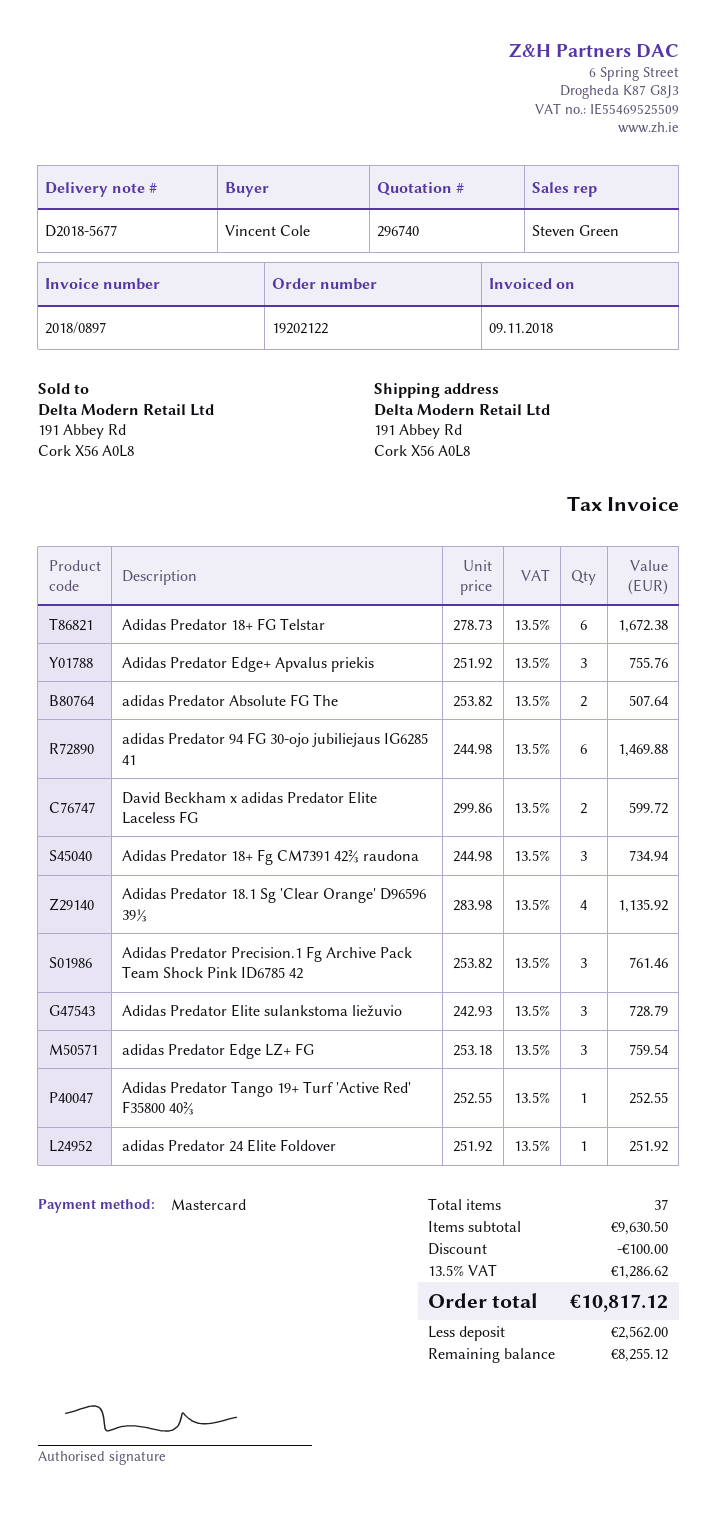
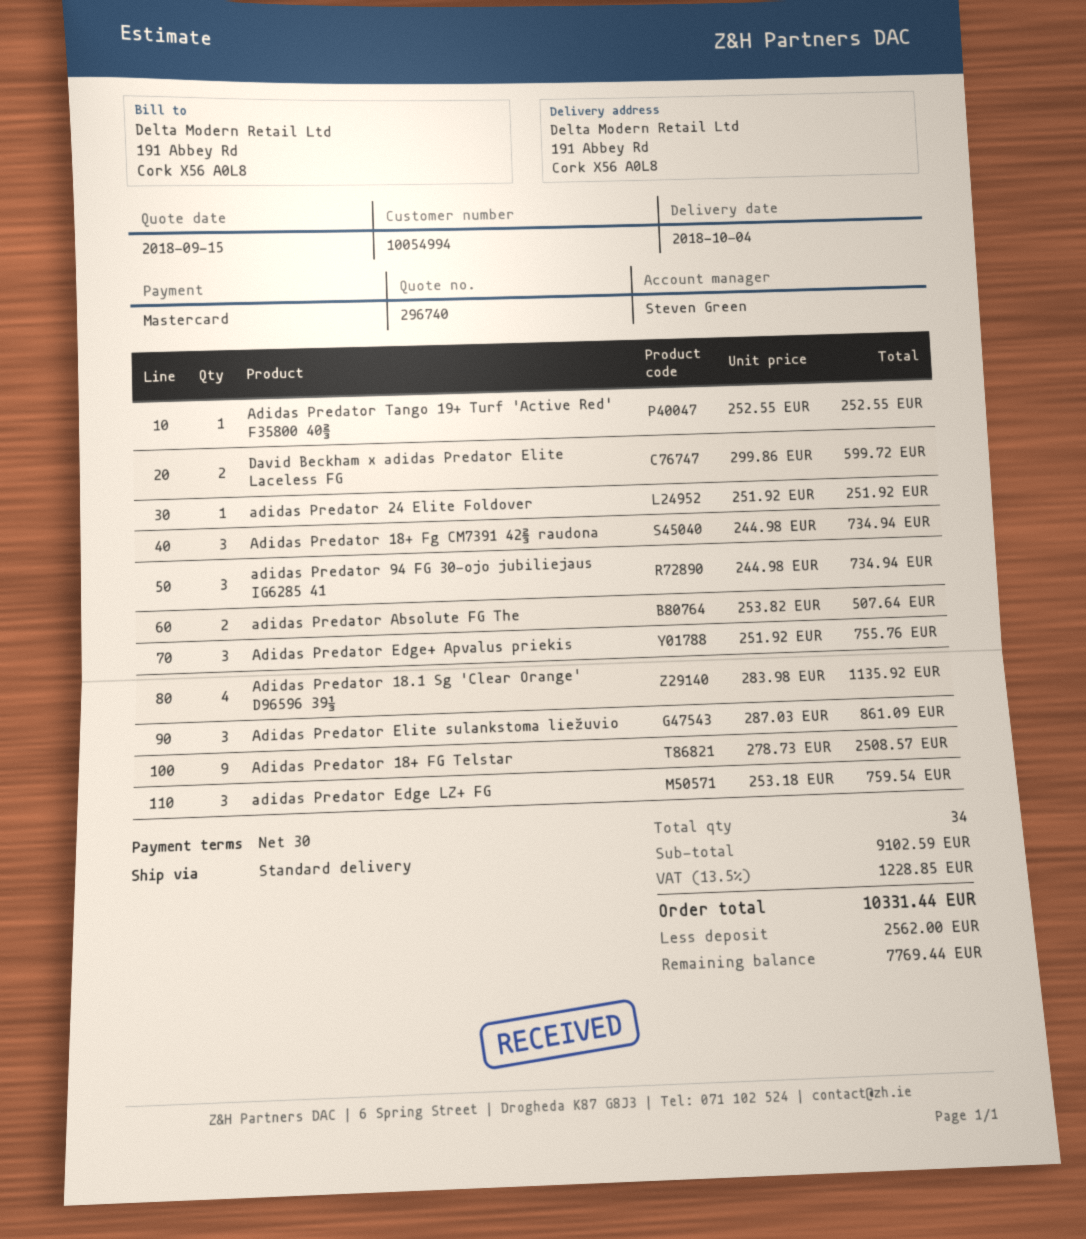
Adidas Predator 18+ FG Telstar: 6 x 278.73 = 1672.38 -> 9 x 278.73 = 2508.57
adidas Predator 94 FG 30-ojo jubiliejaus IG6285 41: 6 x 244.98 = 1469.88 -> 3 x 244.98 = 734.94
Adidas Predator Precision.1 Fg Archive Pack Team Shock Pink ID6785 42: 3 x 253.82 = 761.46 -> none
Adidas Predator Elite sulankstoma liežuvio: 3 x 242.93 = 728.79 -> 3 x 287.03 = 861.09
total quantity: 37 -> 34
subtotal: 9630.50 -> 9102.59
discount: 100.00 -> none
tax: 13.5% = 1286.62 -> 13.5% = 1228.85
total: 10817.12 -> 10331.44
balance: 8255.12 -> 7769.44

